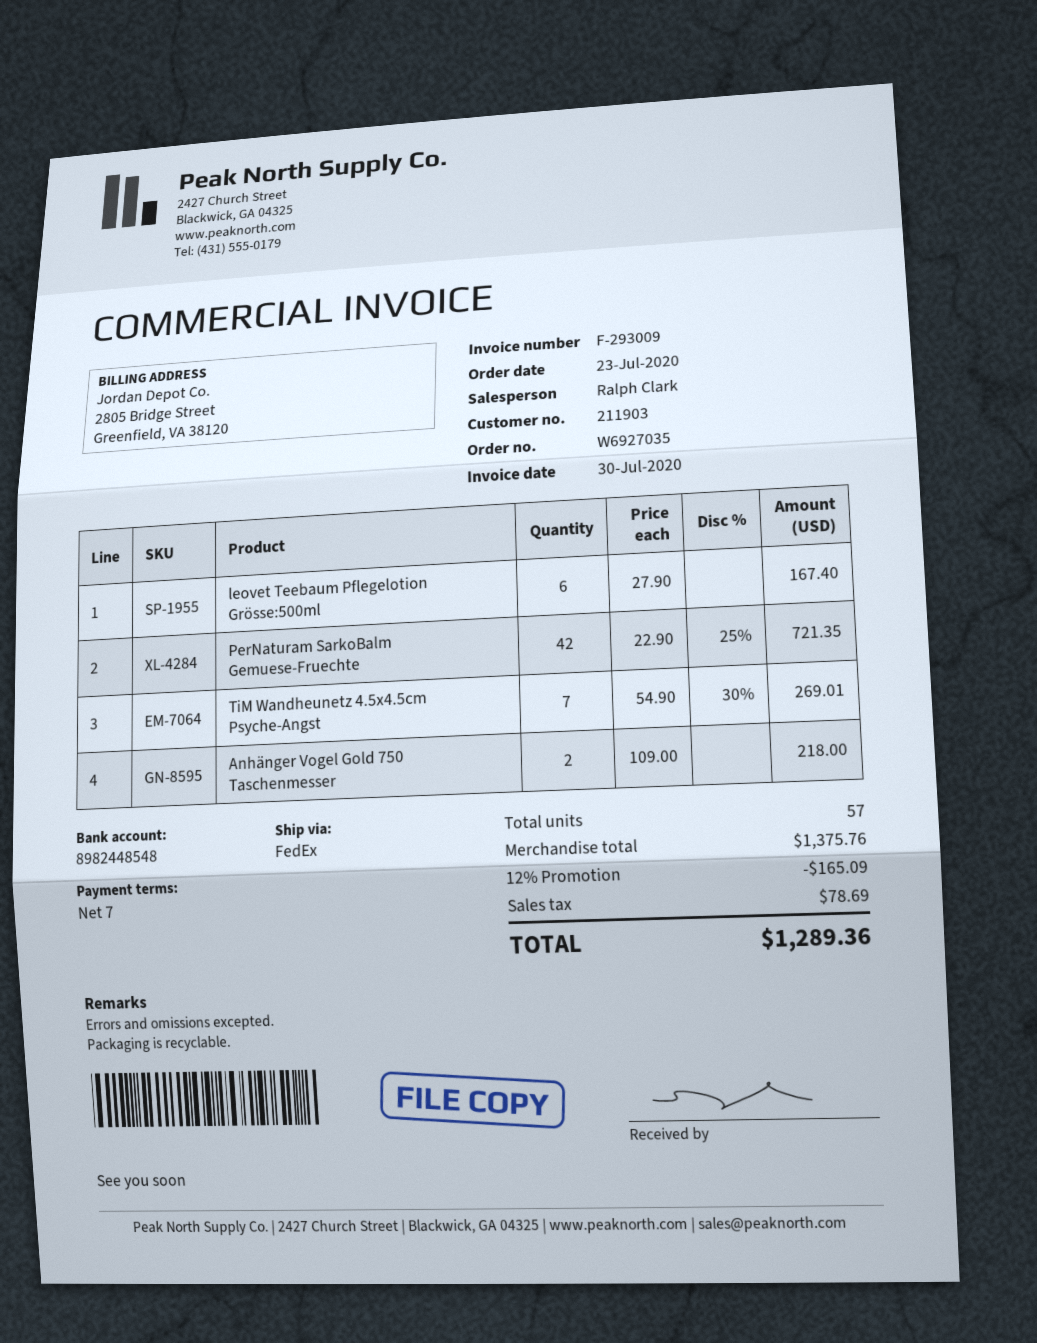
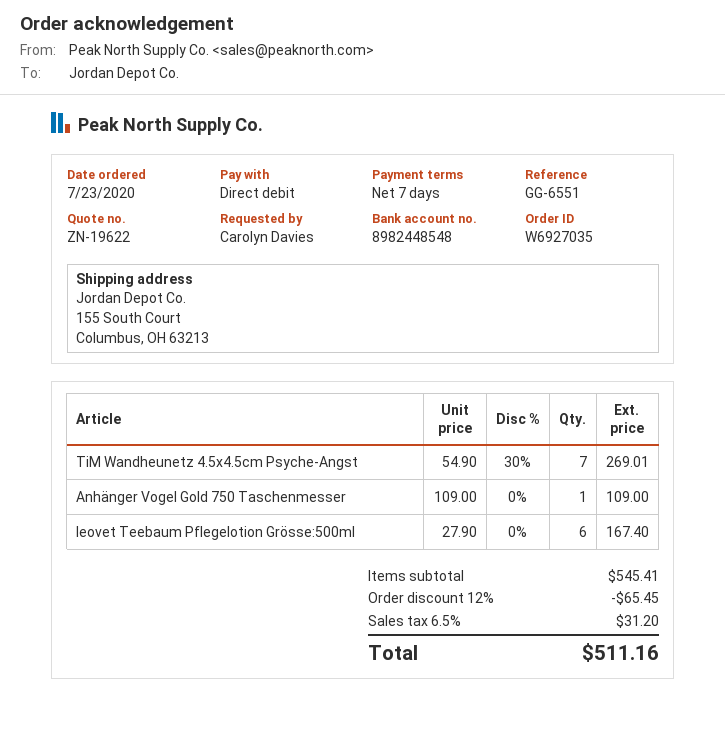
PerNaturam SarkoBalm Gemuese-Fruechte: 42 x 22.90 - 25% = 721.35 -> none
Anhänger Vogel Gold 750 Taschenmesser: 2 x 109.00 = 218.00 -> 1 x 109.00 = 109.00
subtotal: 1375.76 -> 545.41
discount: 12% = 165.09 -> 12% = 65.45
tax: 78.69 -> 31.20
total: 1289.36 -> 511.16

